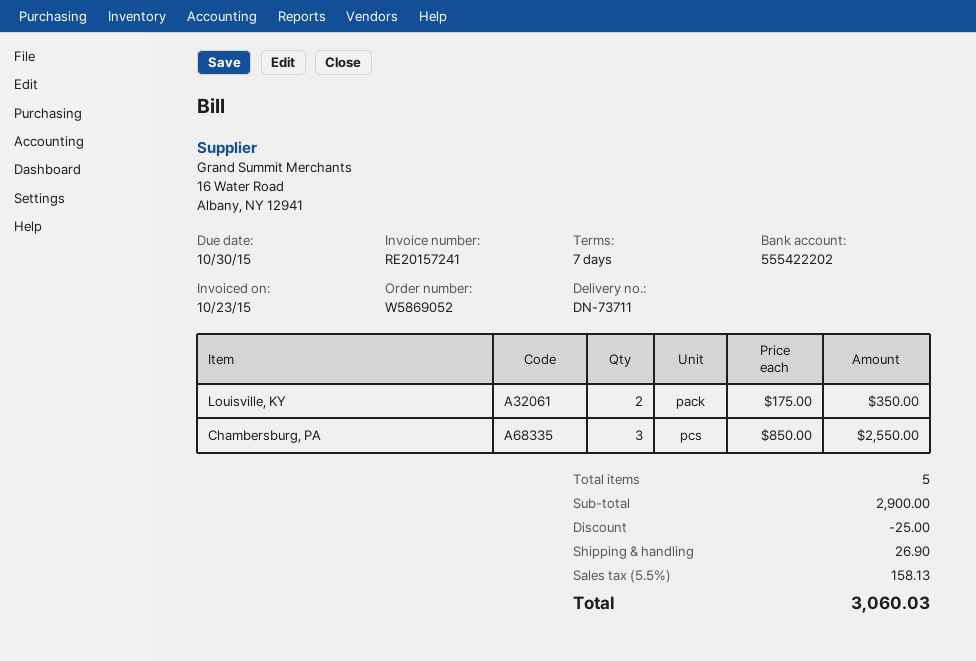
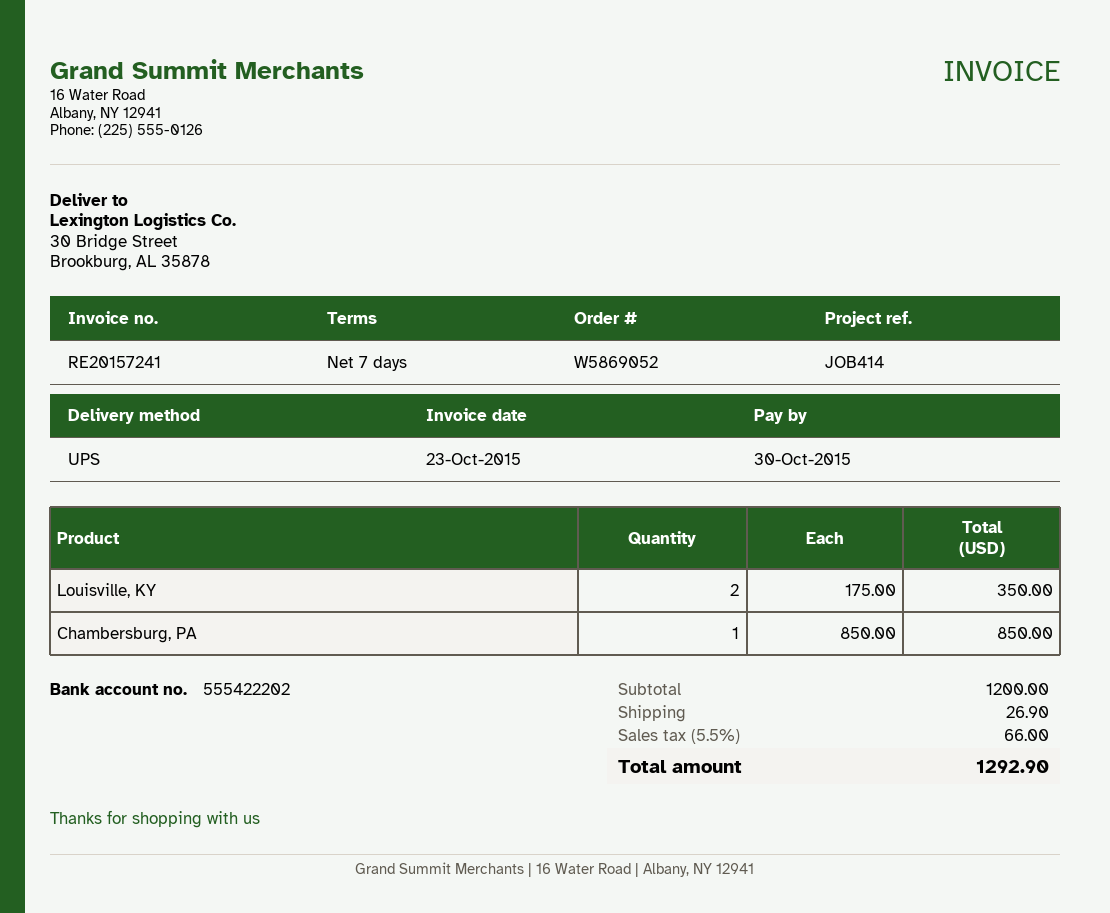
Chambersburg, PA: 3 x 850.00 = 2550.00 -> 1 x 850.00 = 850.00
subtotal: 2900.00 -> 1200.00
discount: 25.00 -> none
tax: 5.5% = 158.13 -> 5.5% = 66.00
total: 3060.03 -> 1292.90

